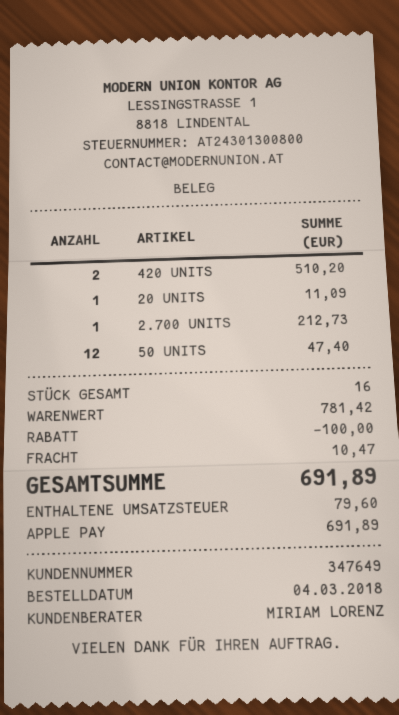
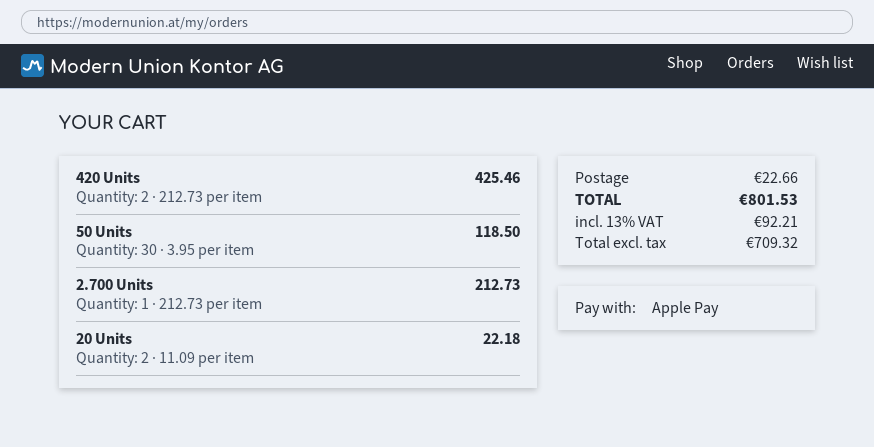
420 UNITS: 2 for 510.20 -> 2 for 425.46
20 UNITS: 1 for 11.09 -> 2 for 22.18
50 UNITS: 12 for 47.40 -> 30 for 118.50
discount: 100.00 -> none
shipping: 10.47 -> 22.66
tax: 79.60 -> 92.21
total: 691.89 -> 801.53

